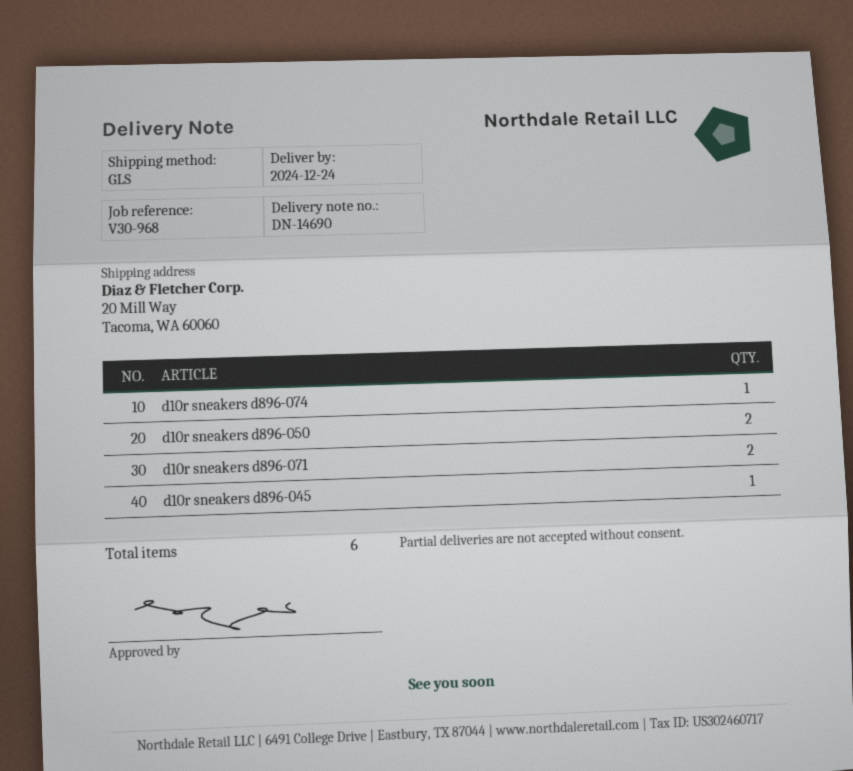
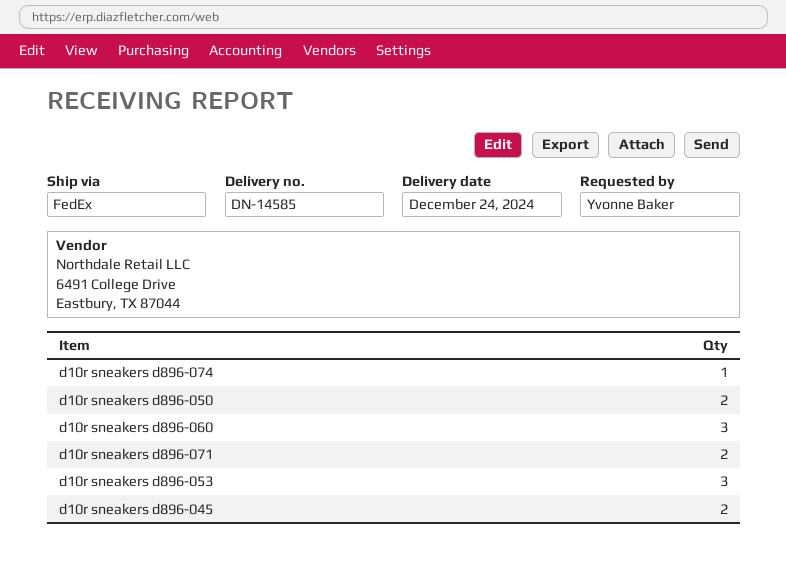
delivery note number: DN-14690 -> DN-14585
shipping method: GLS -> FedEx
d10r sneakers d896-045: 1 -> 2
d10r sneakers d896-060: none -> 3
d10r sneakers d896-053: none -> 3

